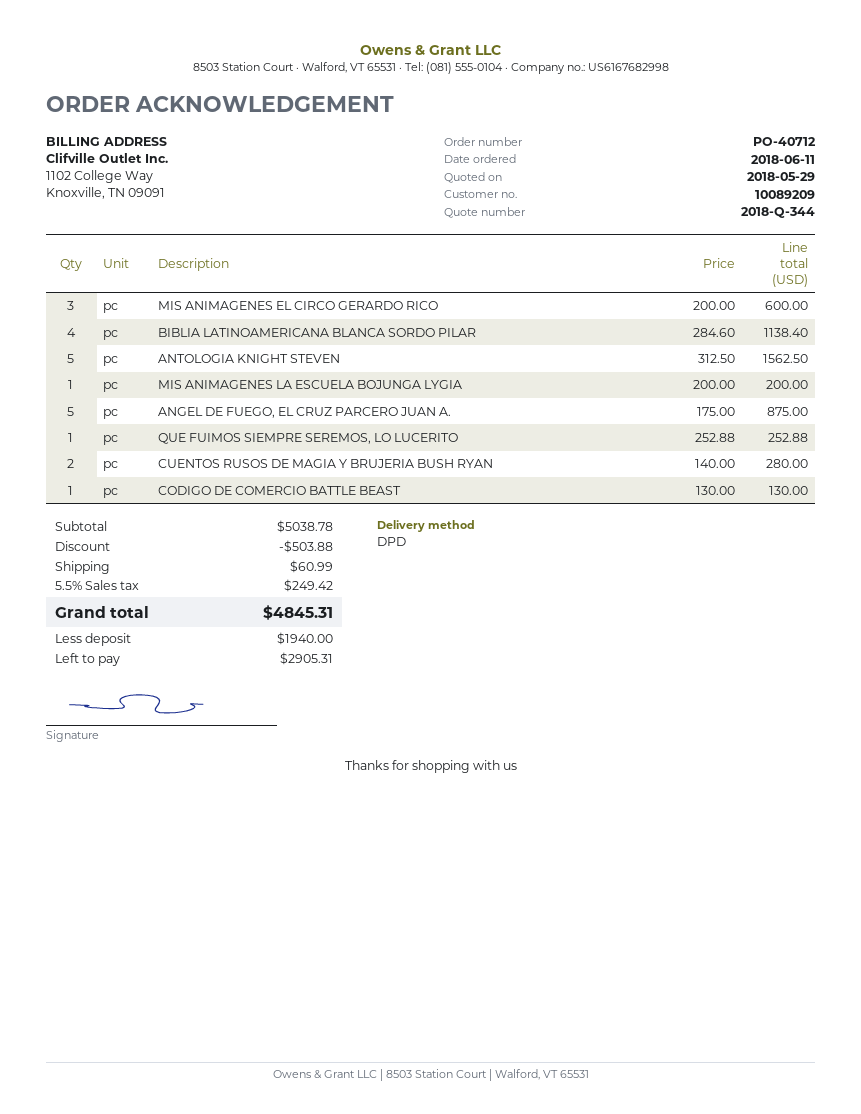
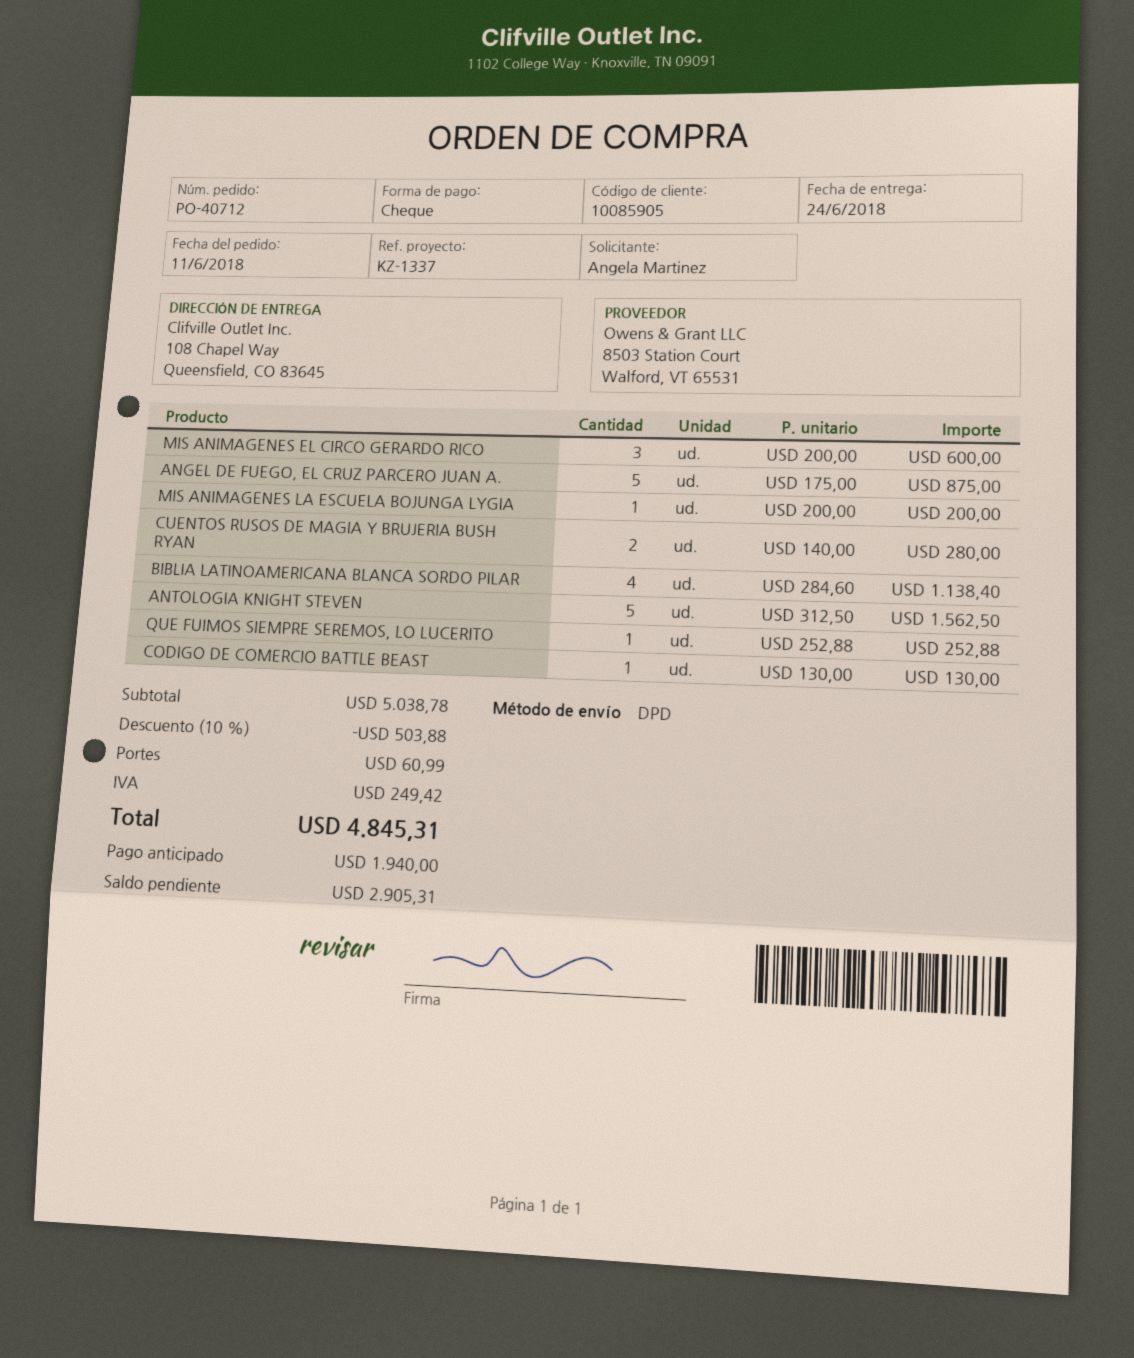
customer number: 10089209 -> 10085905

